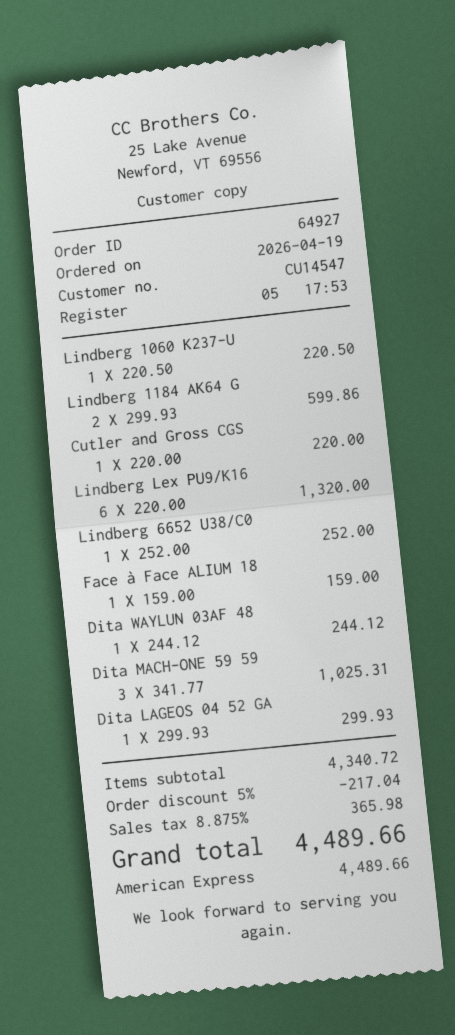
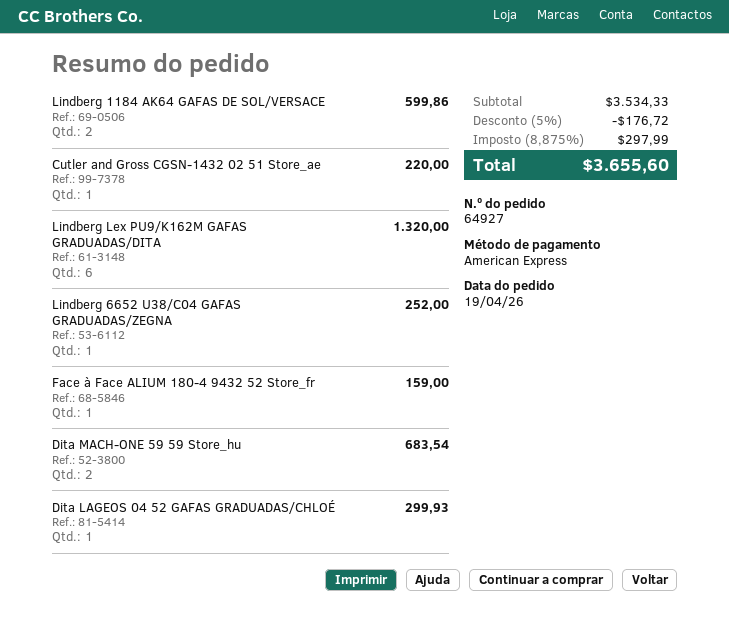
Lindberg 1060 K237-U: 1 for 220.50 -> none
Dita WAYLUN 03AF 48: 1 for 244.12 -> none
Dita MACH-ONE 59 59: 3 for 1025.31 -> 2 for 683.54
subtotal: 4340.72 -> 3534.33
discount: 5% = 217.04 -> 5% = 176.72
tax: 8.875% = 365.98 -> 8.875% = 297.99
total: 4489.66 -> 3655.60

